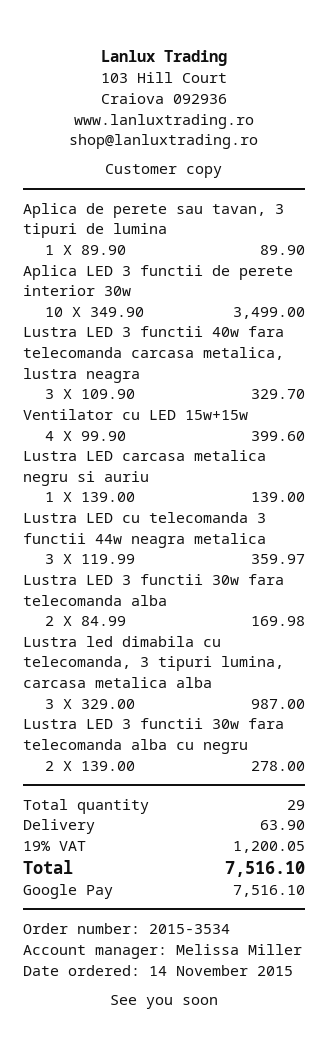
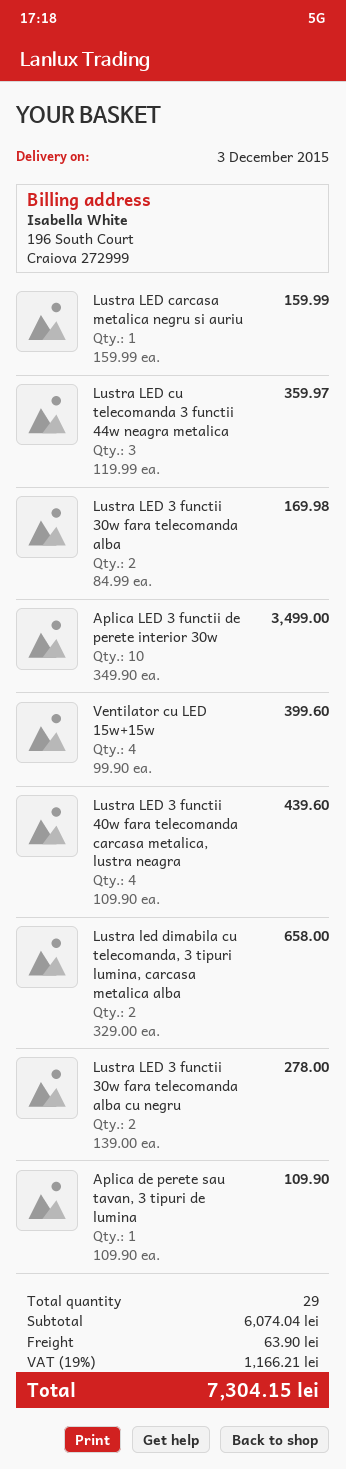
Aplica de perete sau tavan, 3 tipuri de lumina: 1 x 89.90 = 89.90 -> 1 x 109.90 = 109.90
Lustra LED 3 functii 40w fara telecomanda carcasa metalica, lustra neagra: 3 x 109.90 = 329.70 -> 4 x 109.90 = 439.60
Lustra LED carcasa metalica negru si auriu: 1 x 139.00 = 139.00 -> 1 x 159.99 = 159.99
Lustra led dimabila cu telecomanda, 3 tipuri lumina, carcasa metalica alba: 3 x 329.00 = 987.00 -> 2 x 329.00 = 658.00
tax: 19% = 1200.05 -> 19% = 1166.21
total: 7516.10 -> 7304.15

